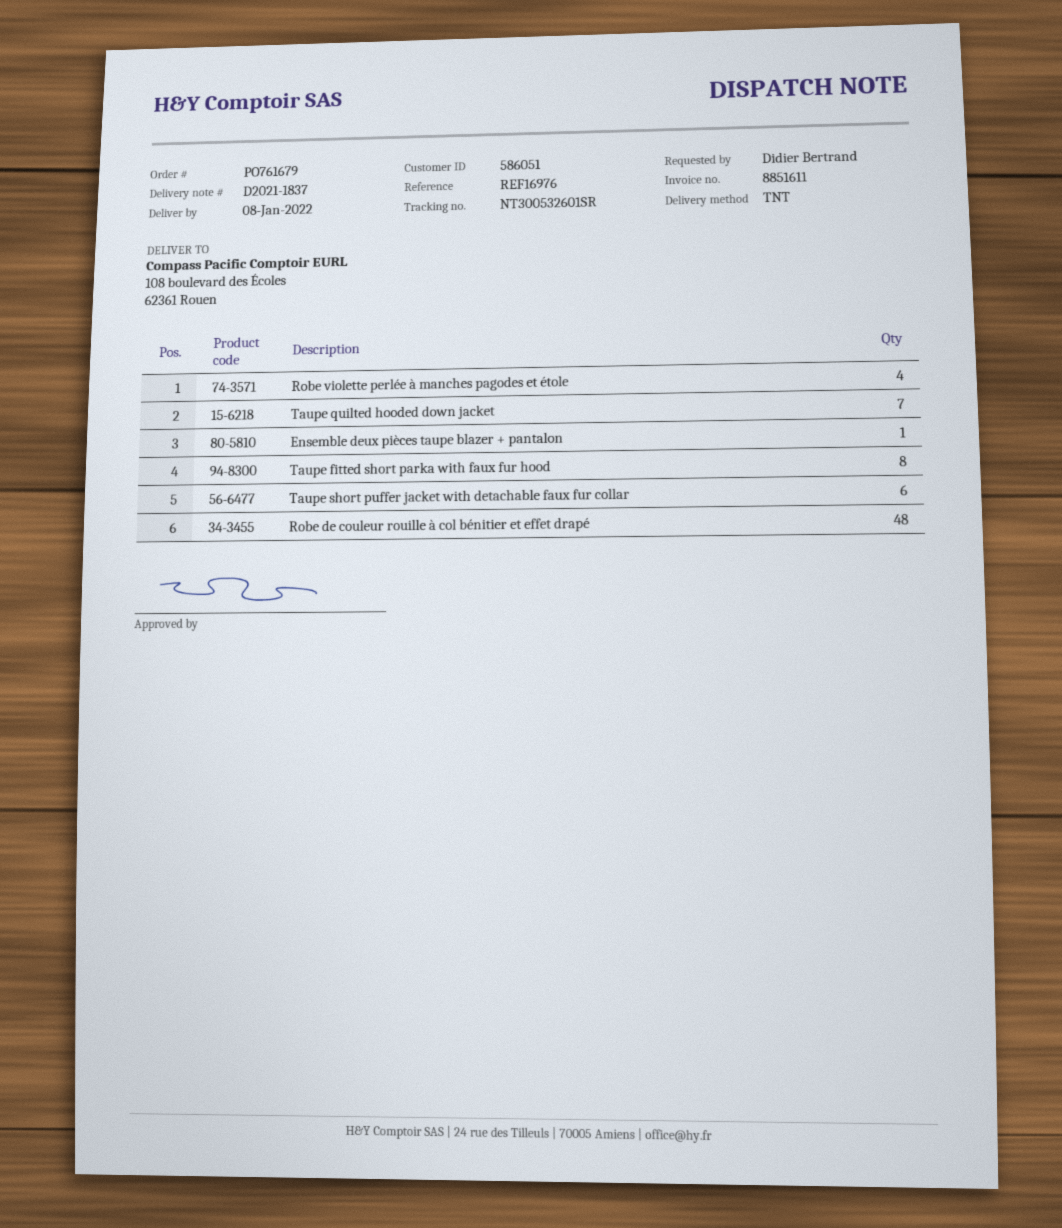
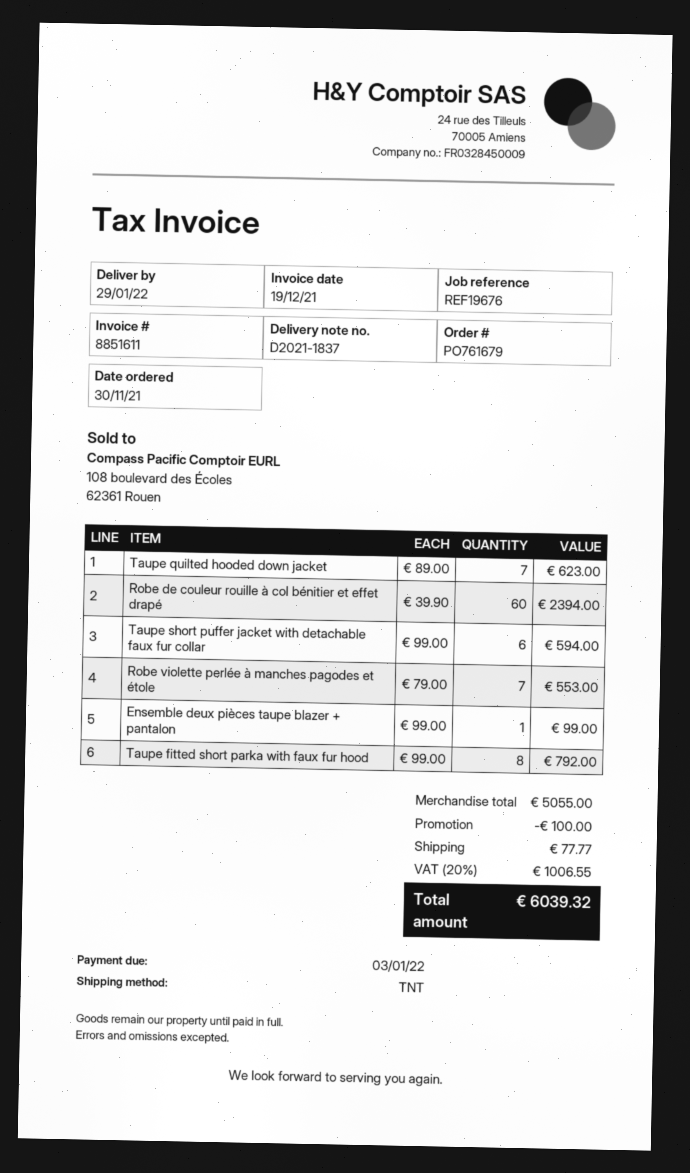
delivery date: 2022-01-08 -> 2022-01-29
reference: REF16976 -> REF19676
Robe violette perlée à manches pagodes et étole: 4 -> 7
Robe de couleur rouille à col bénitier et effet drapé: 48 -> 60

